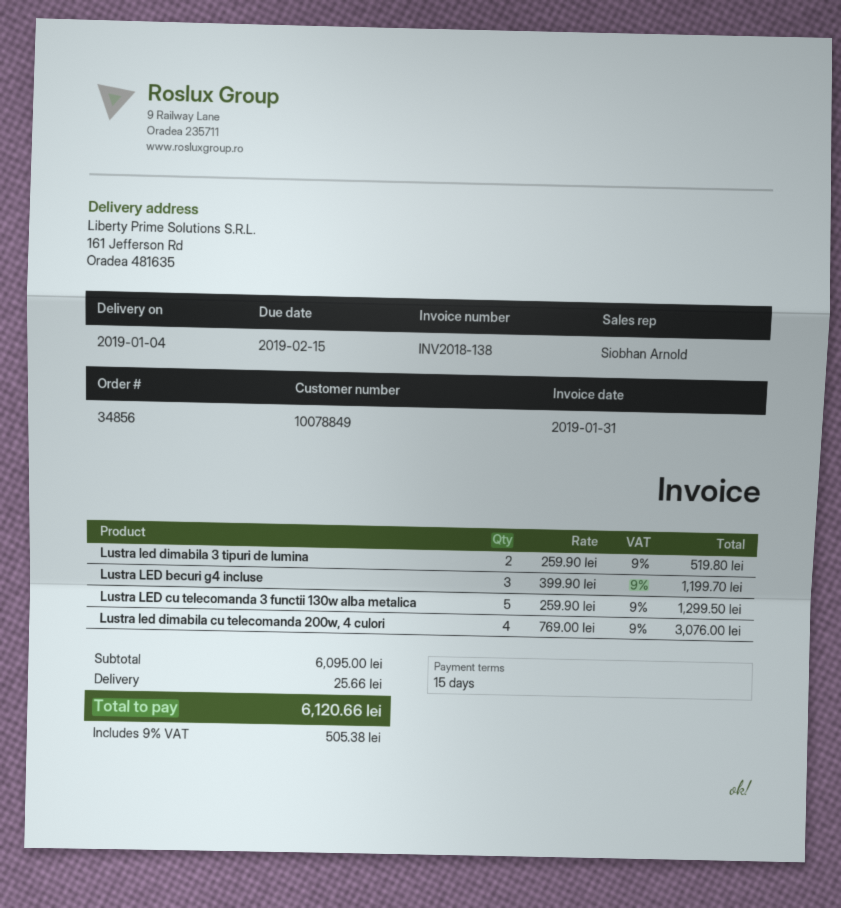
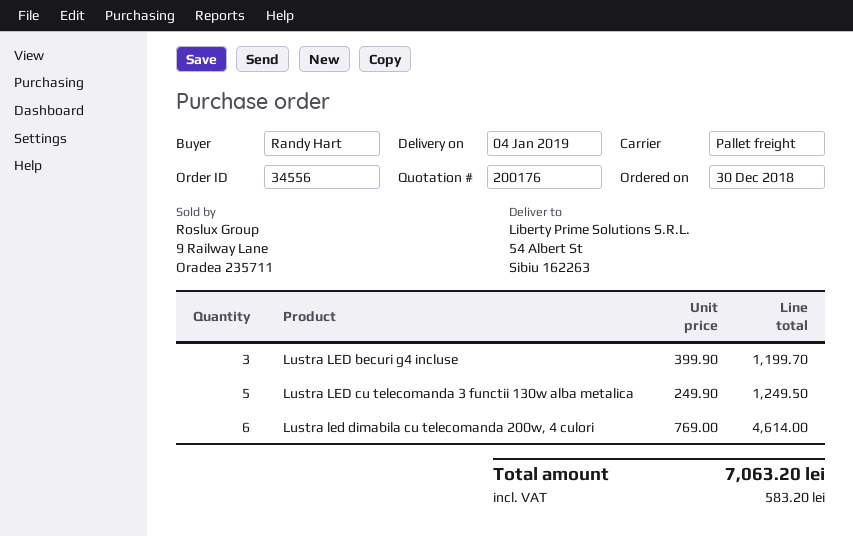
order number: 34856 -> 34556
ship to: 161 Jefferson Rd, Oradea 481635 -> 54 Albert St, Sibiu 162263
Lustra led dimabila 3 tipuri de lumina: 2 x 259.90 = 519.80 -> none
Lustra LED cu telecomanda 3 functii 130w alba metalica: 5 x 259.90 = 1299.50 -> 5 x 249.90 = 1249.50
Lustra led dimabila cu telecomanda 200w, 4 culori: 4 x 769.00 = 3076.00 -> 6 x 769.00 = 4614.00
shipping: 25.66 -> none
tax: 505.38 -> 583.20
total: 6120.66 -> 7063.20

